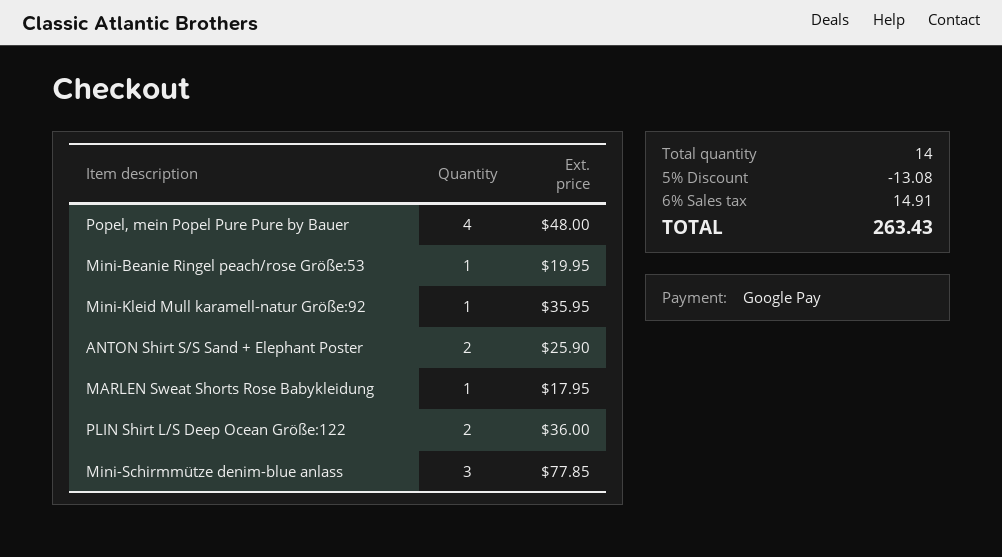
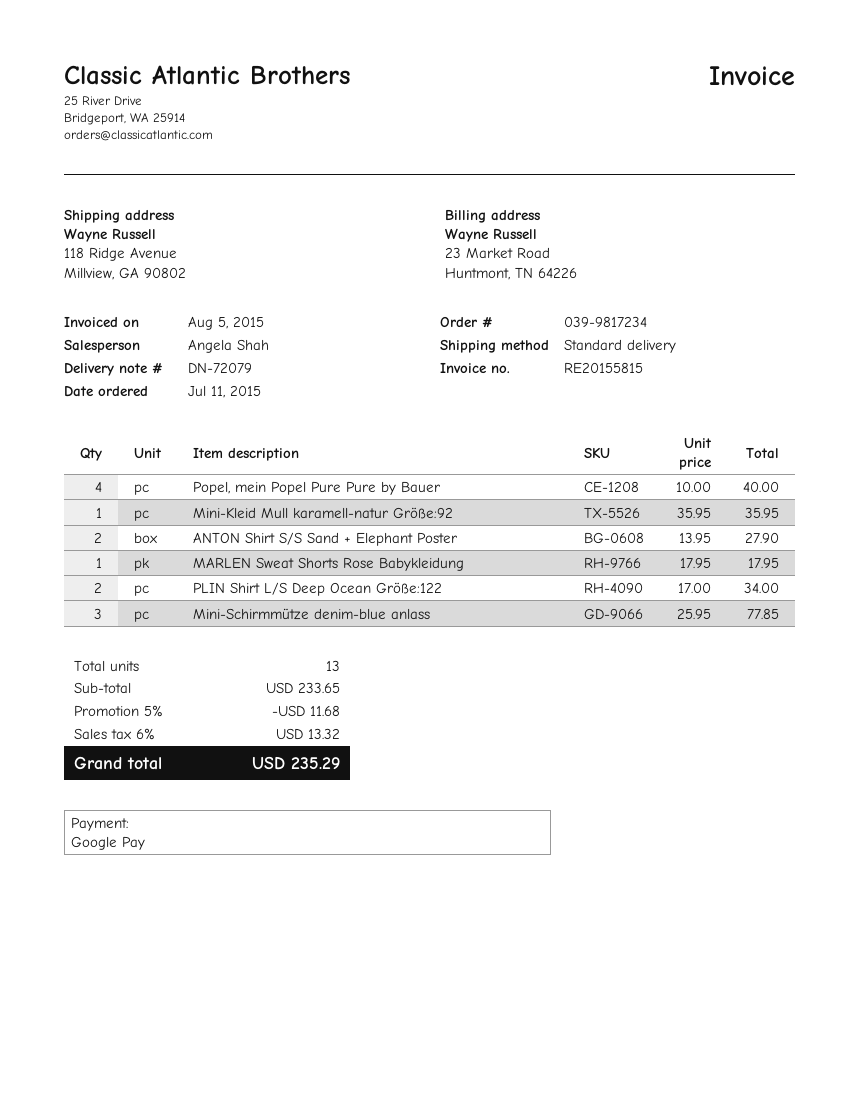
Popel, mein Popel Pure Pure by Bauer: 4 for 48.00 -> 4 for 40.00
Mini-Beanie Ringel peach/rose Größe:53: 1 for 19.95 -> none
ANTON Shirt S/S Sand + Elephant Poster: 2 for 25.90 -> 2 for 27.90
PLIN Shirt L/S Deep Ocean Größe:122: 2 for 36.00 -> 2 for 34.00
total quantity: 14 -> 13
discount: 5% = 13.08 -> 5% = 11.68
tax: 6% = 14.91 -> 6% = 13.32
total: 263.43 -> 235.29

